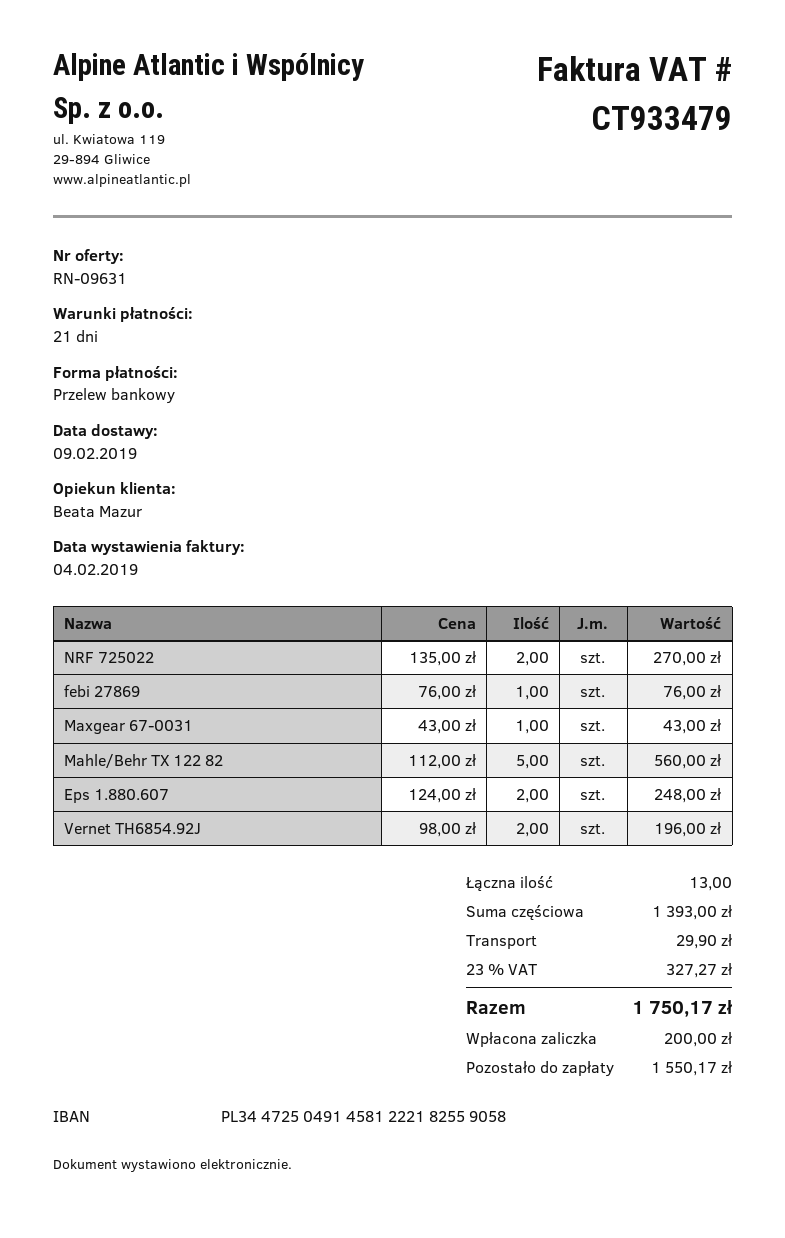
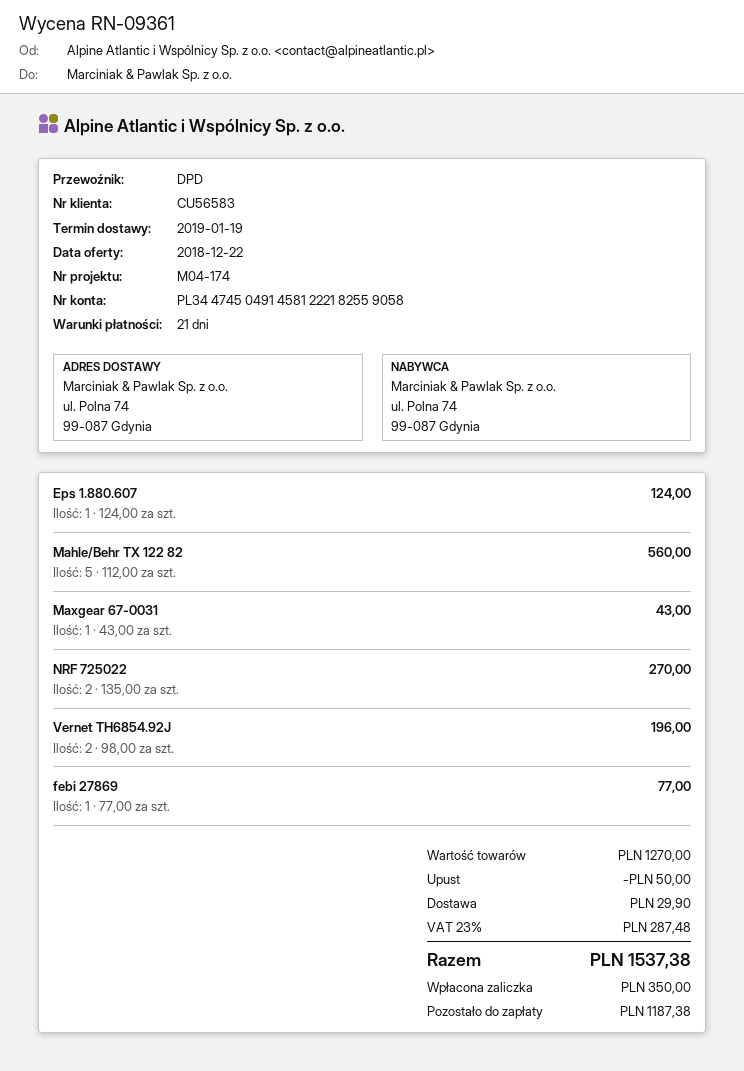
quote number: RN-09631 -> RN-09361
delivery date: 2019-02-09 -> 2019-01-19
bank account: PL34472504914581222182559058 -> PL34474504914581222182559058
febi 27869: 1 x 76.00 = 76.00 -> 1 x 77.00 = 77.00
Eps 1.880.607: 2 x 124.00 = 248.00 -> 1 x 124.00 = 124.00
subtotal: 1393.00 -> 1270.00
discount: none -> 50.00
tax: 23% = 327.27 -> 23% = 287.48
total: 1750.17 -> 1537.38
deposit: 200.00 -> 350.00
balance: 1550.17 -> 1187.38

